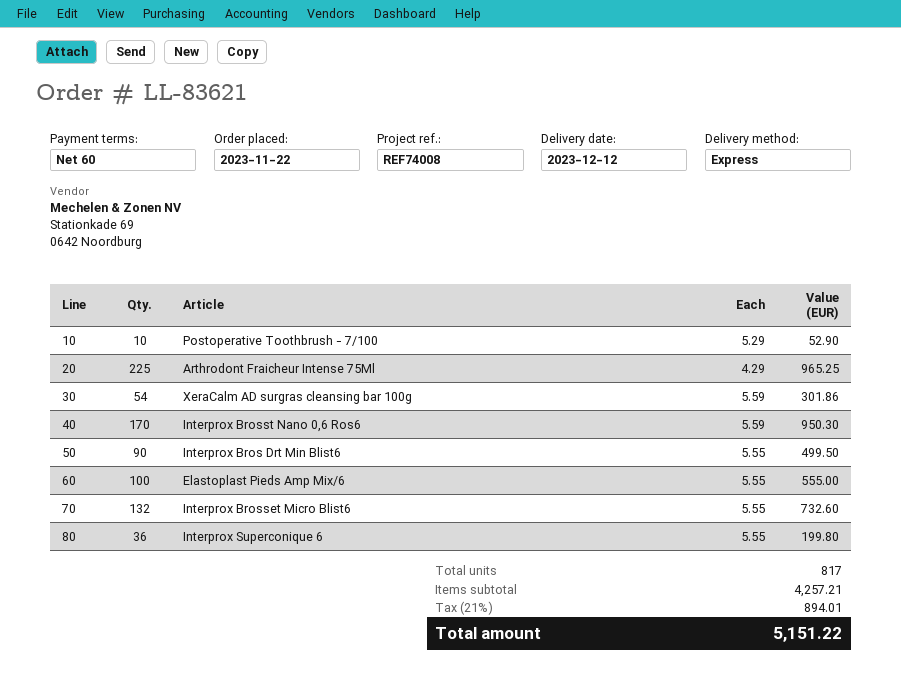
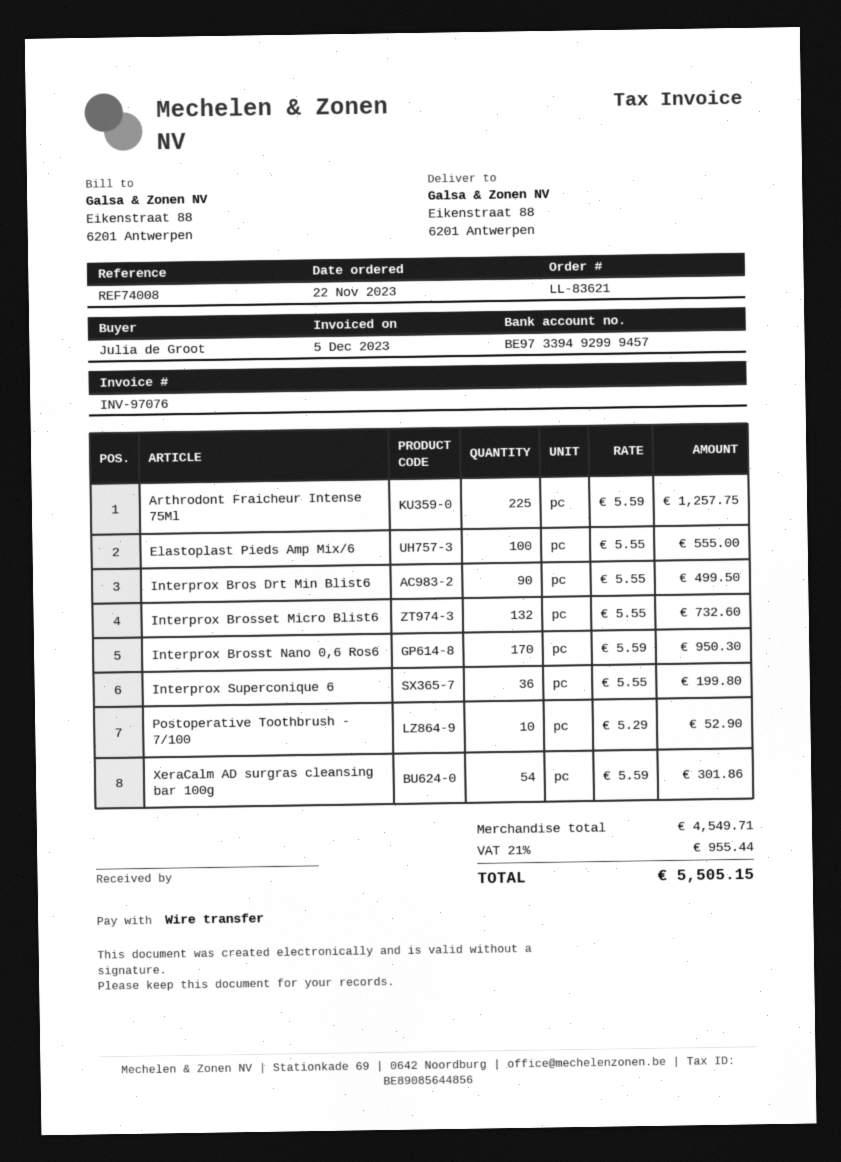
Arthrodont Fraicheur Intense 75Ml: 225 x 4.29 = 965.25 -> 225 x 5.59 = 1257.75
subtotal: 4257.21 -> 4549.71
tax: 21% = 894.01 -> 21% = 955.44
total: 5151.22 -> 5505.15

